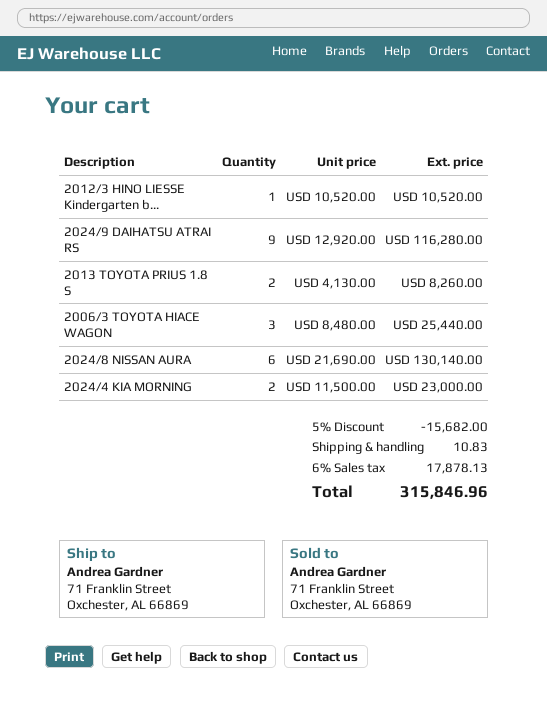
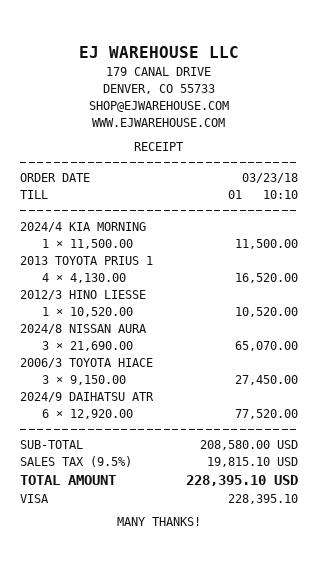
2024/9 DAIHATSU ATRAI RS: 9 x 12920.00 = 116280.00 -> 6 x 12920.00 = 77520.00
2013 TOYOTA PRIUS 1.8 S: 2 x 4130.00 = 8260.00 -> 4 x 4130.00 = 16520.00
2006/3 TOYOTA HIACE WAGON: 3 x 8480.00 = 25440.00 -> 3 x 9150.00 = 27450.00
2024/8 NISSAN AURA: 6 x 21690.00 = 130140.00 -> 3 x 21690.00 = 65070.00
2024/4 KIA MORNING: 2 x 11500.00 = 23000.00 -> 1 x 11500.00 = 11500.00
discount: 5% = 15682.00 -> none
shipping: 10.83 -> none
tax: 6% = 17878.13 -> 9.5% = 19815.10
total: 315846.96 -> 228395.10

